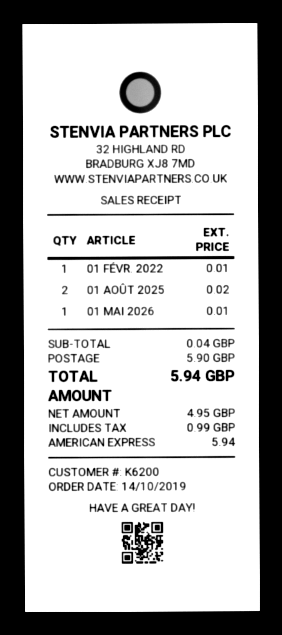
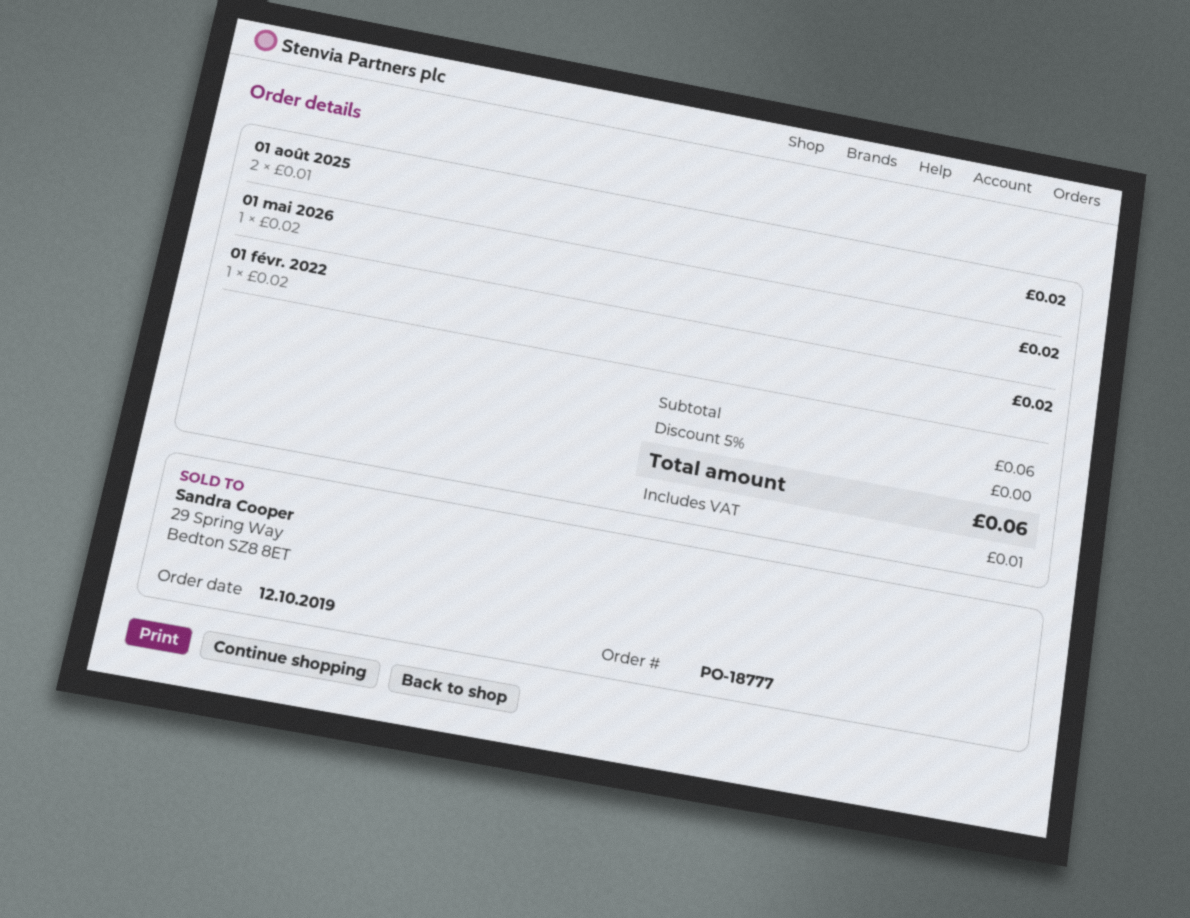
order date: 2019-10-14 -> 2019-10-12
01 FÉVR. 2022: 1 for 0.01 -> 1 for 0.02
01 MAI 2026: 1 for 0.01 -> 1 for 0.02
subtotal: 0.04 -> 0.06
discount: none -> 5% = 0.00
shipping: 5.90 -> none
tax: 0.99 -> 0.01
total: 5.94 -> 0.06

